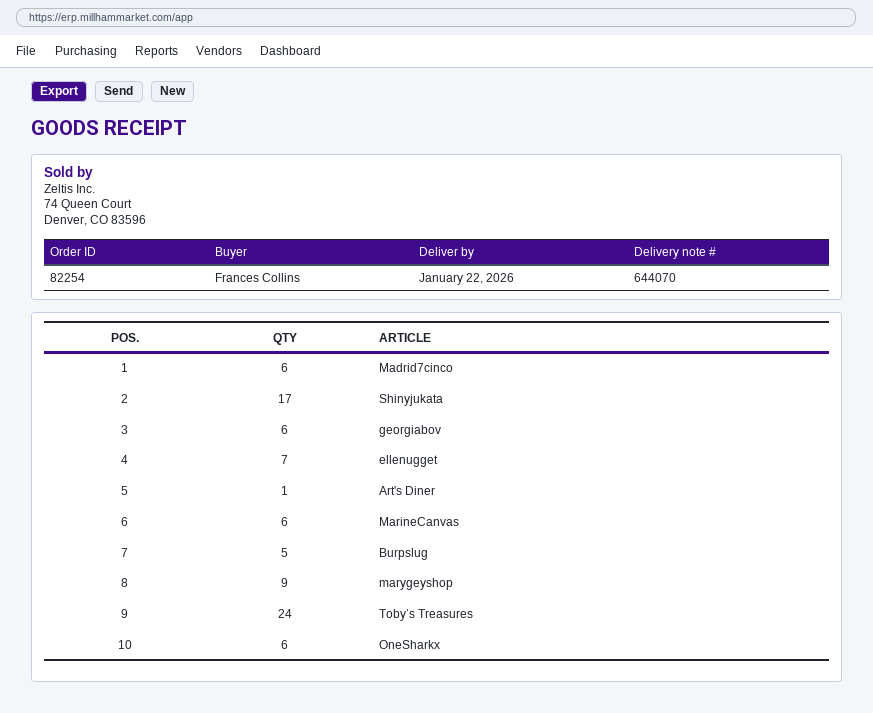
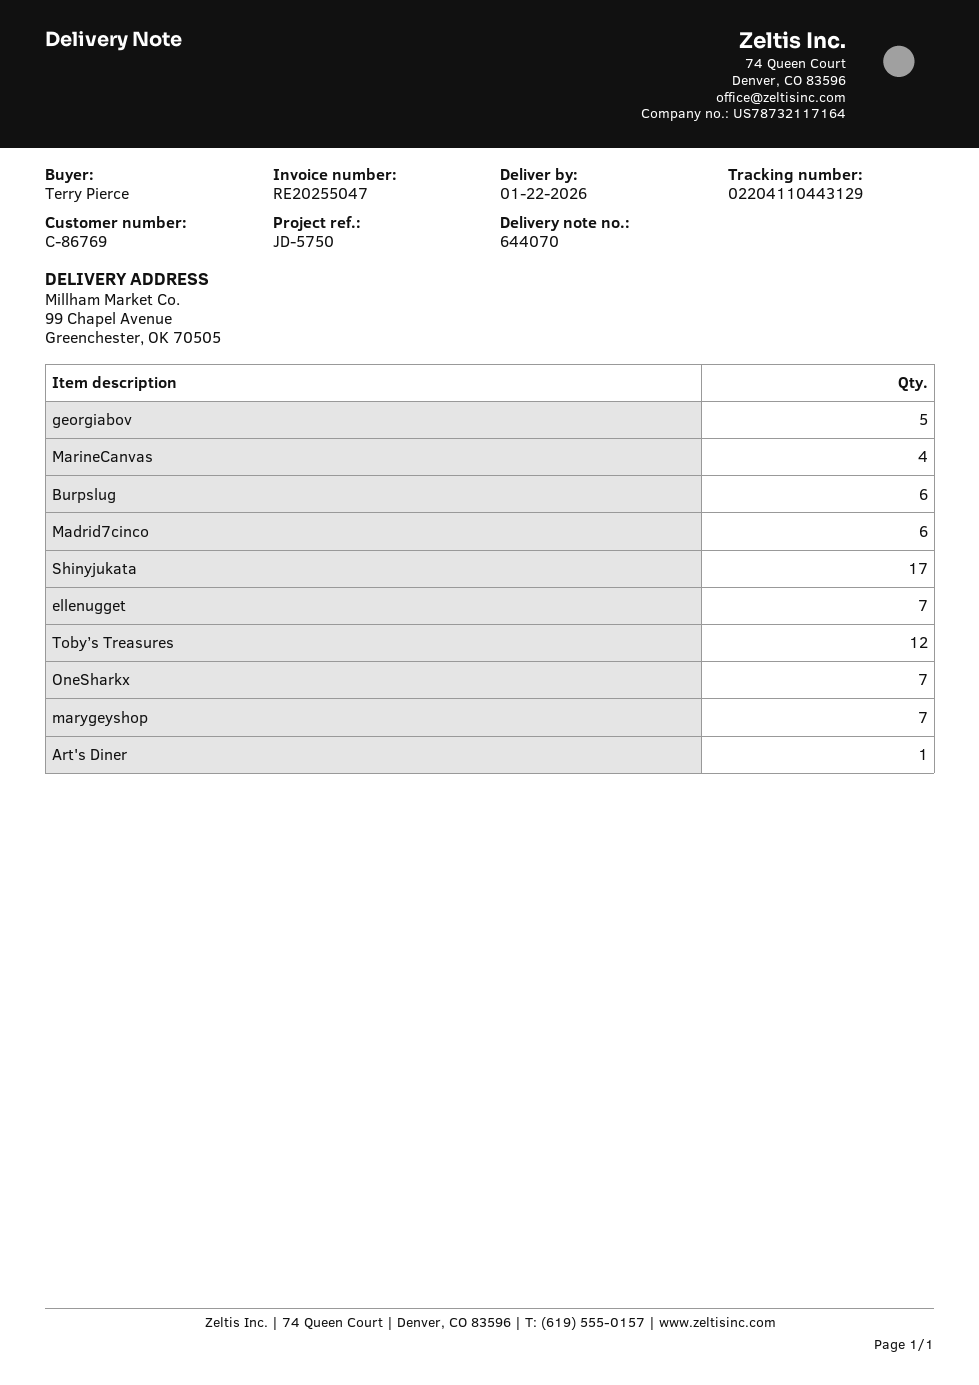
ordered by: Frances Collins -> Terry Pierce
georgiabov: 6 -> 5
MarineCanvas: 6 -> 4
Burpslug: 5 -> 6
marygeyshop: 9 -> 7
Toby’s Treasures: 24 -> 12
OneSharkx: 6 -> 7

